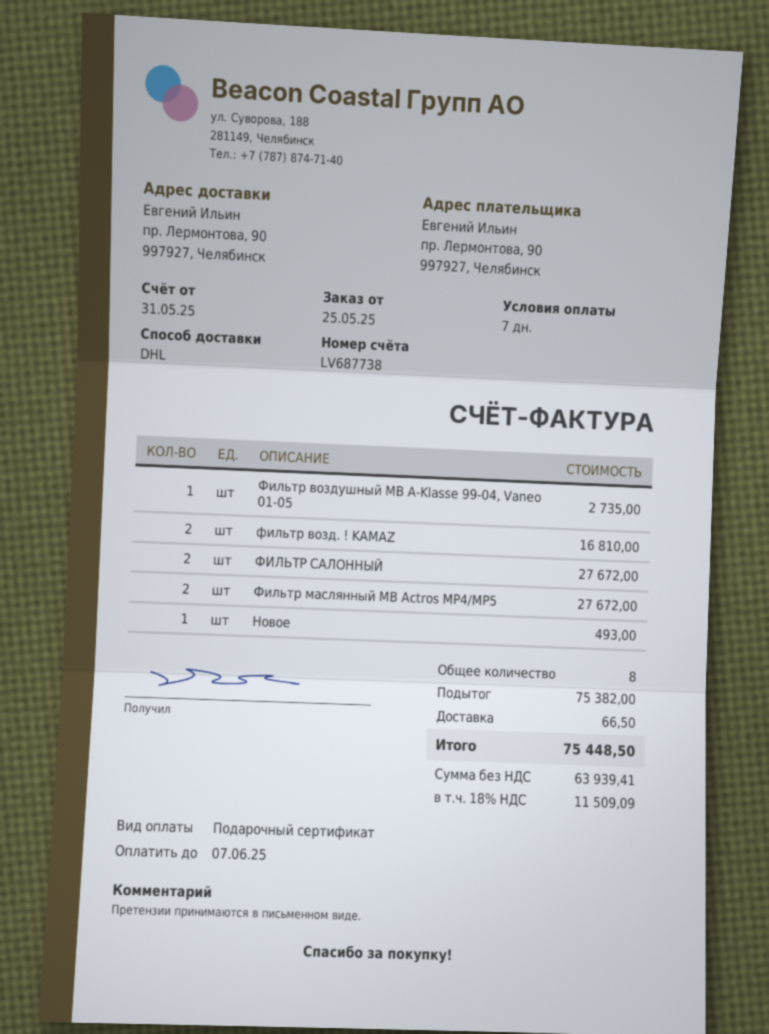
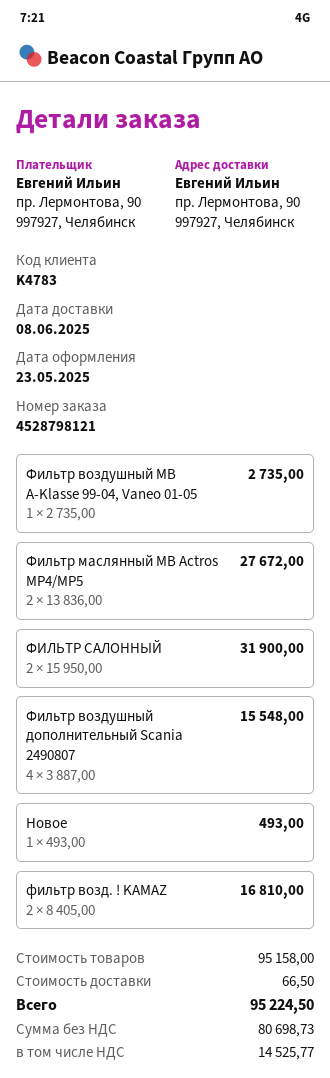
order date: 2025-05-25 -> 2025-05-23
ФИЛЬТР САЛОННЫЙ: 2 for 27672.00 -> 2 for 31900.00
Фильтр воздушный дополнительный Scania 2490807: none -> 4 for 15548.00
subtotal: 75382.00 -> 95158.00
net: 63939.41 -> 80698.73
tax: 11509.09 -> 14525.77
total: 75448.50 -> 95224.50

